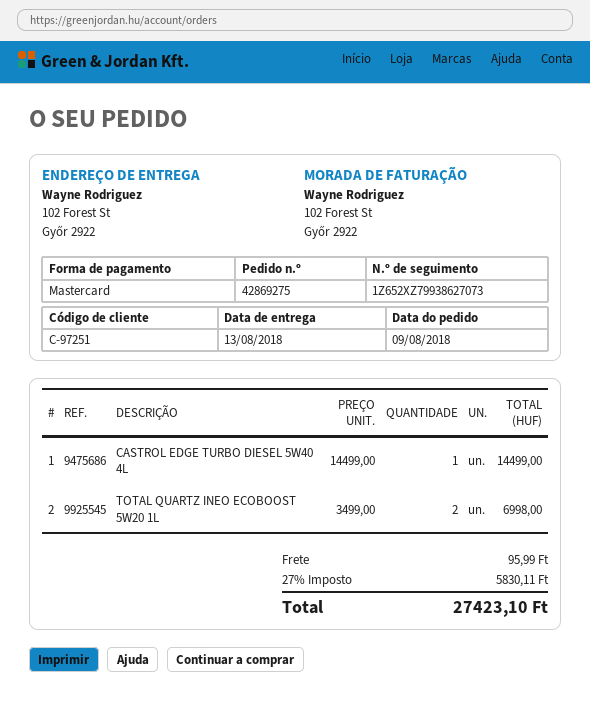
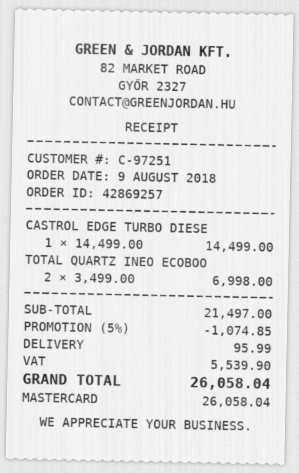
order number: 42869275 -> 42869257
discount: none -> 5% = 1074.85
tax: 5830.11 -> 5539.90
total: 27423.10 -> 26058.04

